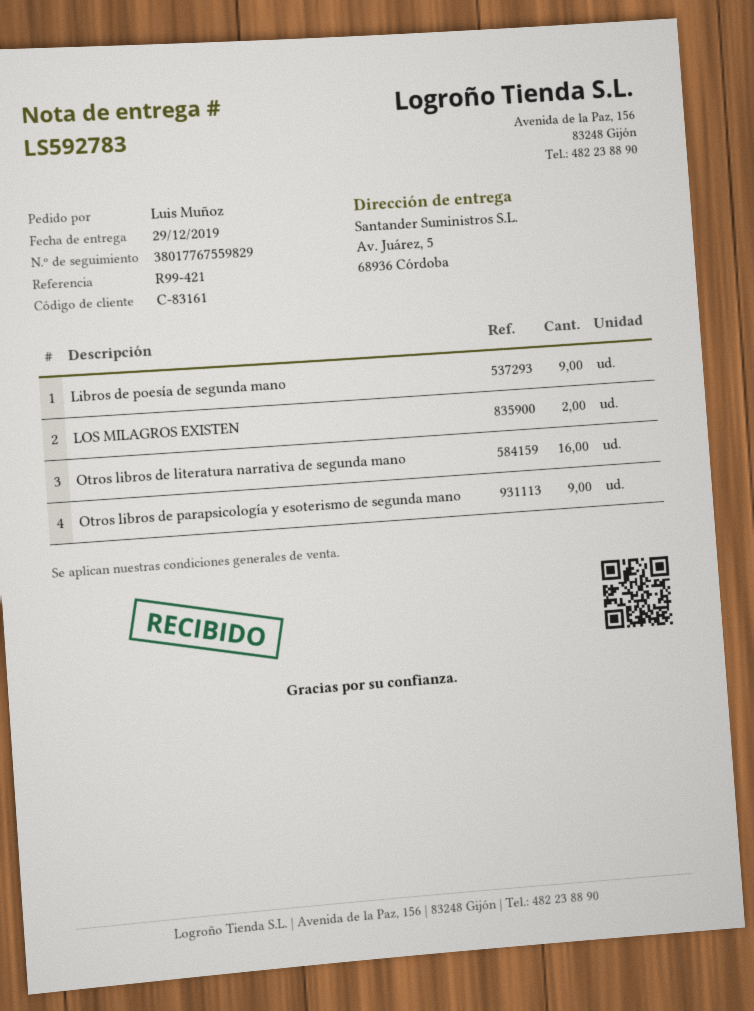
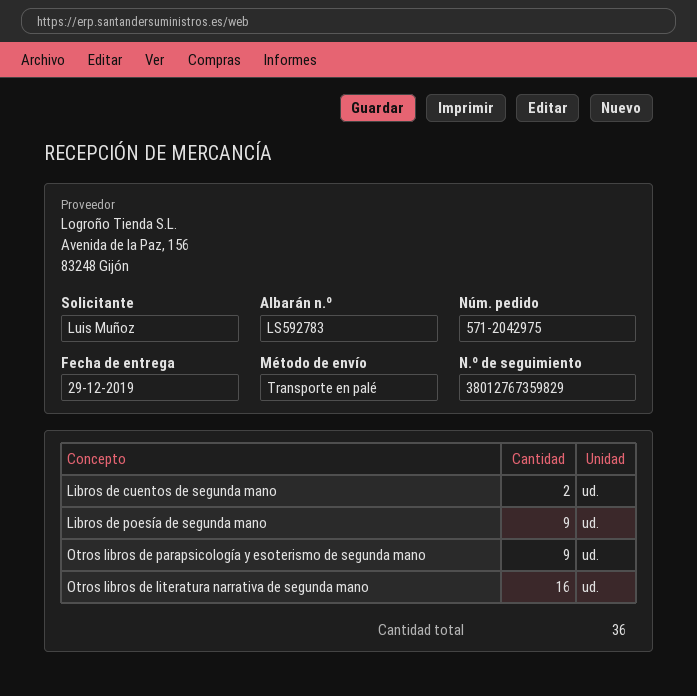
tracking number: 38017767559829 -> 38012767359829
LOS MILAGROS EXISTEN: 2 -> none
Libros de cuentos de segunda mano: none -> 2

